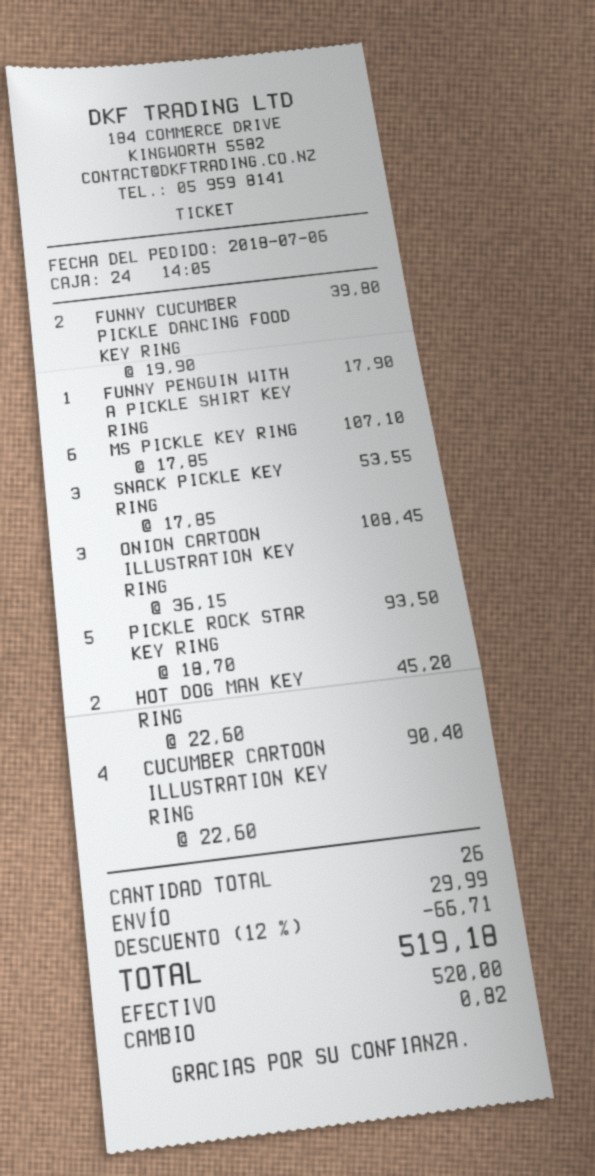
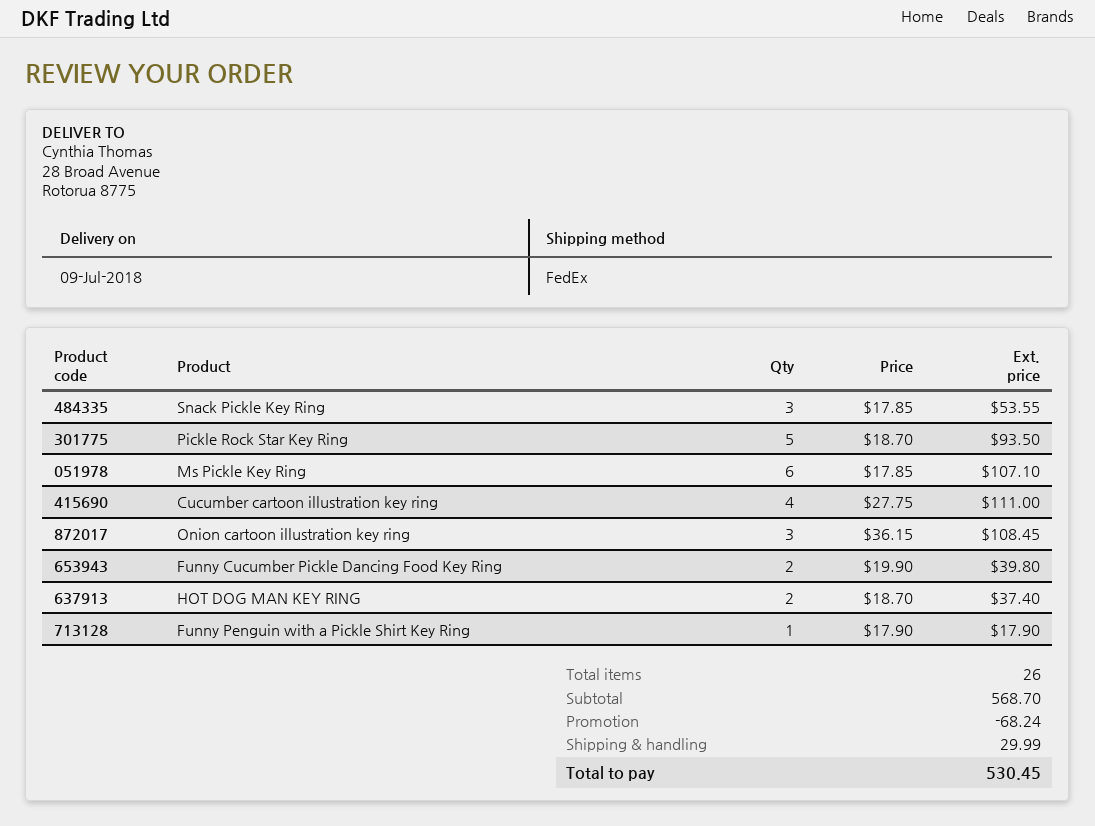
HOT DOG MAN KEY RING: 2 x 22.60 = 45.20 -> 2 x 18.70 = 37.40
CUCUMBER CARTOON ILLUSTRATION KEY RING: 4 x 22.60 = 90.40 -> 4 x 27.75 = 111.00
discount: 66.71 -> 68.24
total: 519.18 -> 530.45

